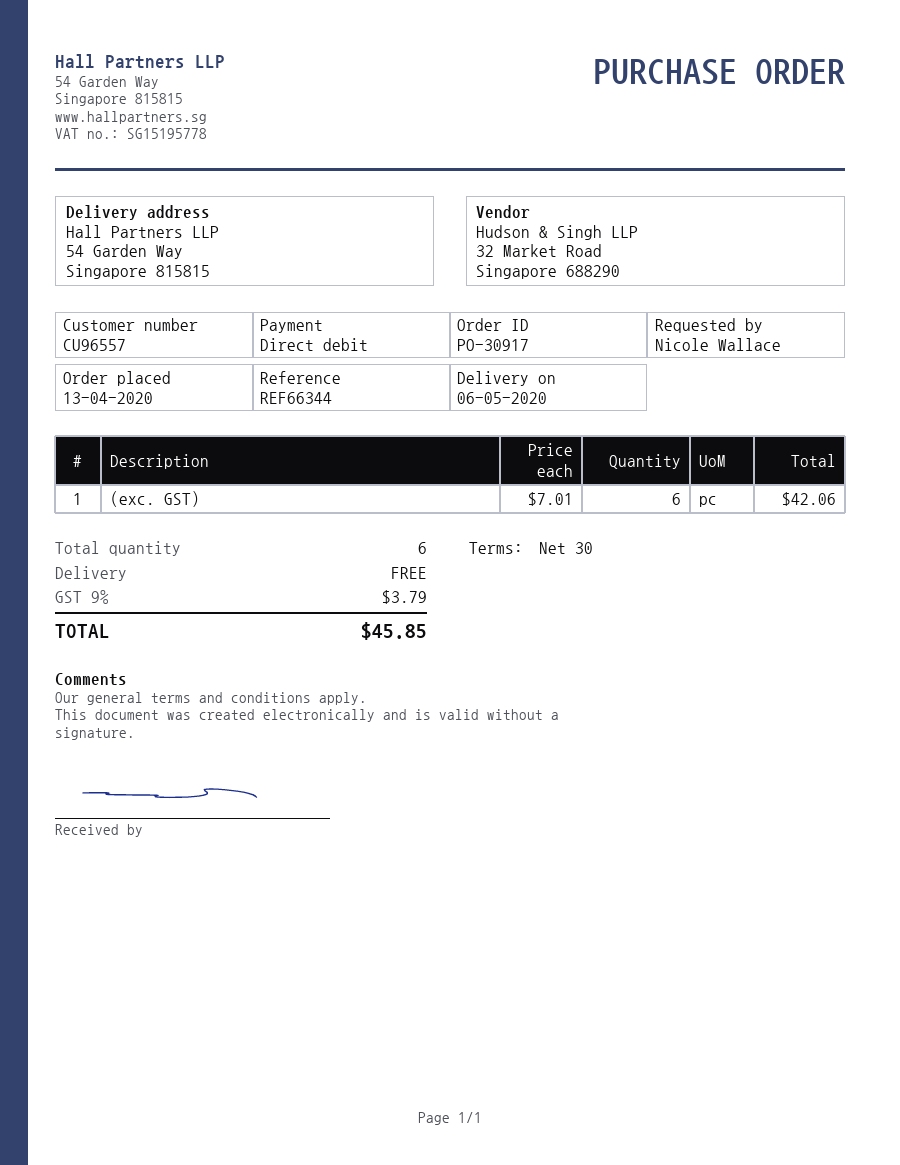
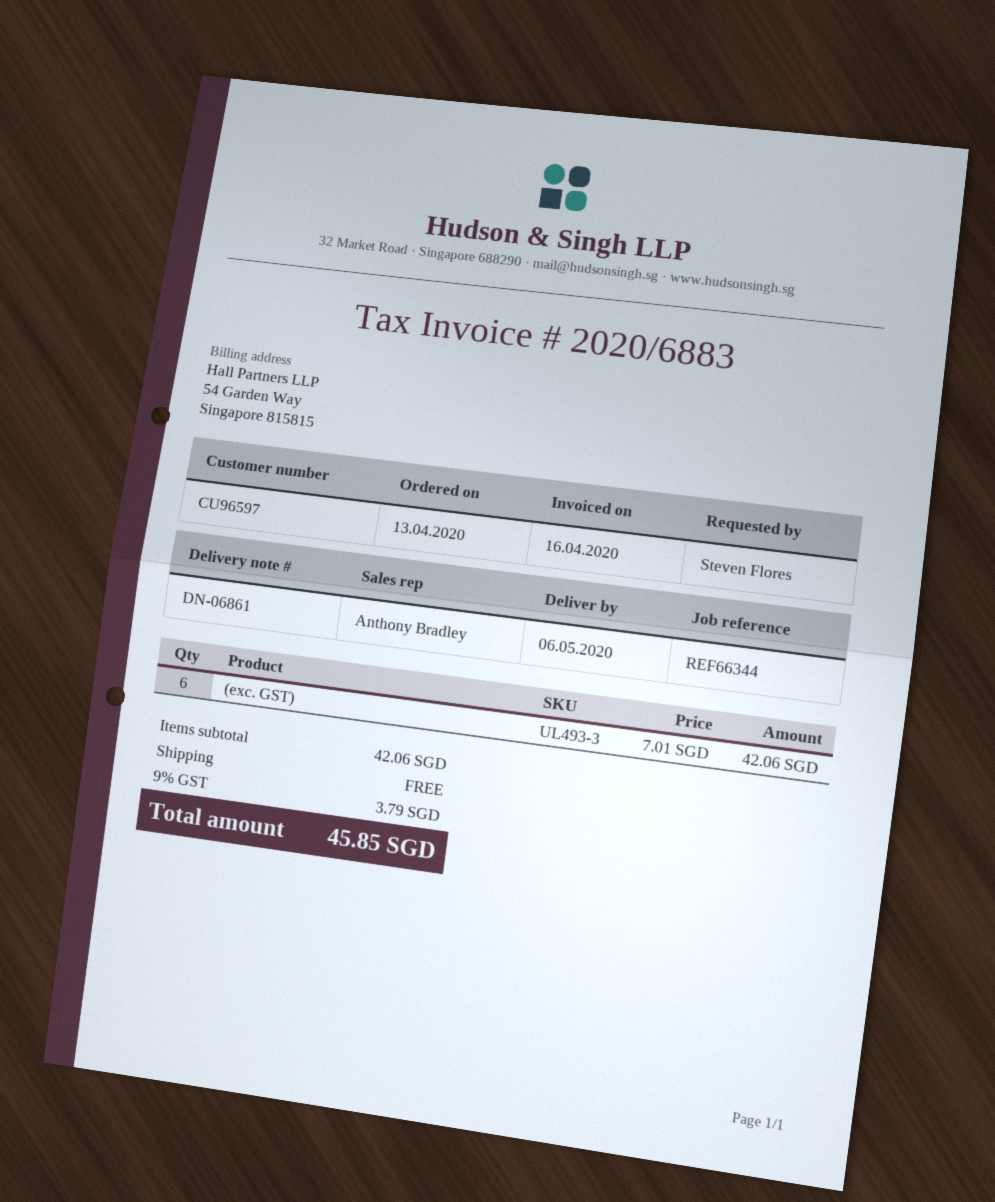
customer number: CU96557 -> CU96597
ordered by: Nicole Wallace -> Steven Flores

